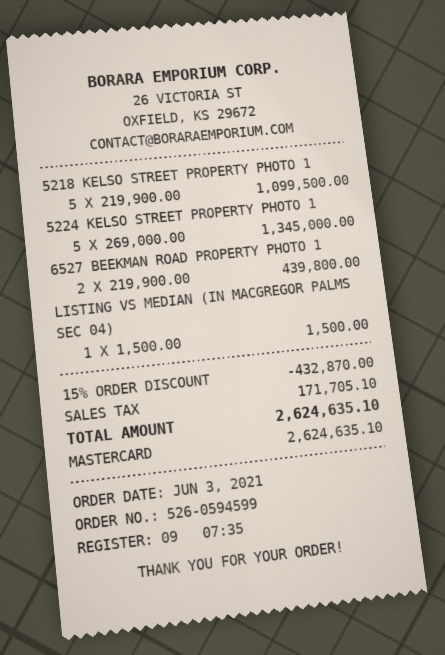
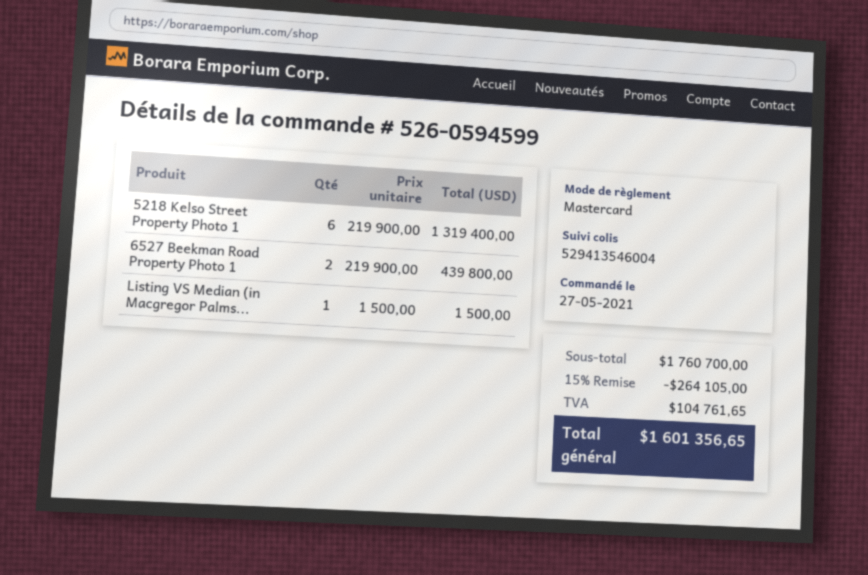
order date: 2021-06-03 -> 2021-05-27
5218 KELSO STREET PROPERTY PHOTO 1: 5 x 219900.00 = 1099500.00 -> 6 x 219900.00 = 1319400.00
5224 KELSO STREET PROPERTY PHOTO 1: 5 x 269000.00 = 1345000.00 -> none
discount: 15% = 432870.00 -> 15% = 264105.00
tax: 171705.10 -> 104761.65
total: 2624635.10 -> 1601356.65

